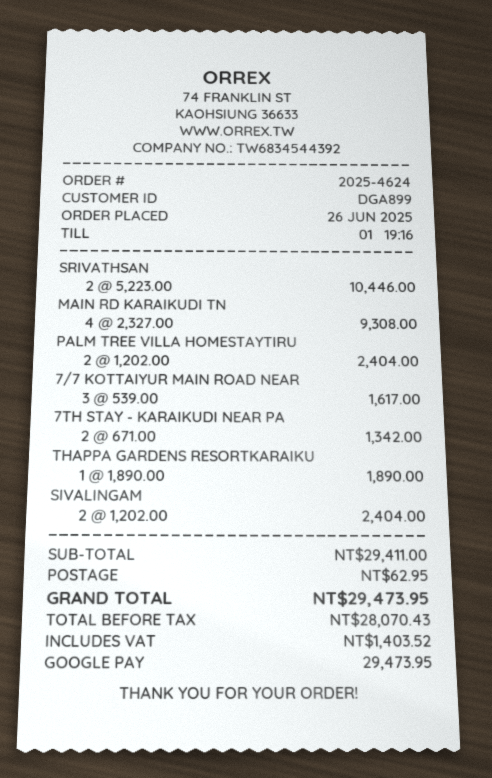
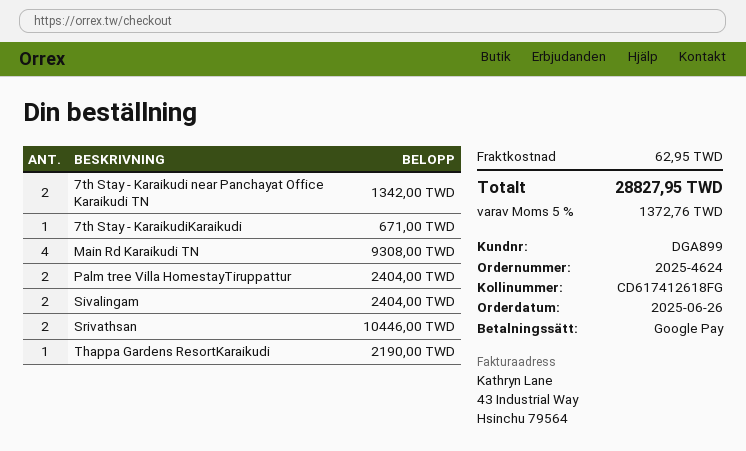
7/7 KOTTAIYUR MAIN ROAD NEAR: 3 for 1617.00 -> none
THAPPA GARDENS RESORTKARAIKU: 1 for 1890.00 -> 1 for 2190.00
7th Stay - KaraikudiKaraikudi: none -> 1 for 671.00
tax: 1403.52 -> 1372.76
total: 29473.95 -> 28827.95

